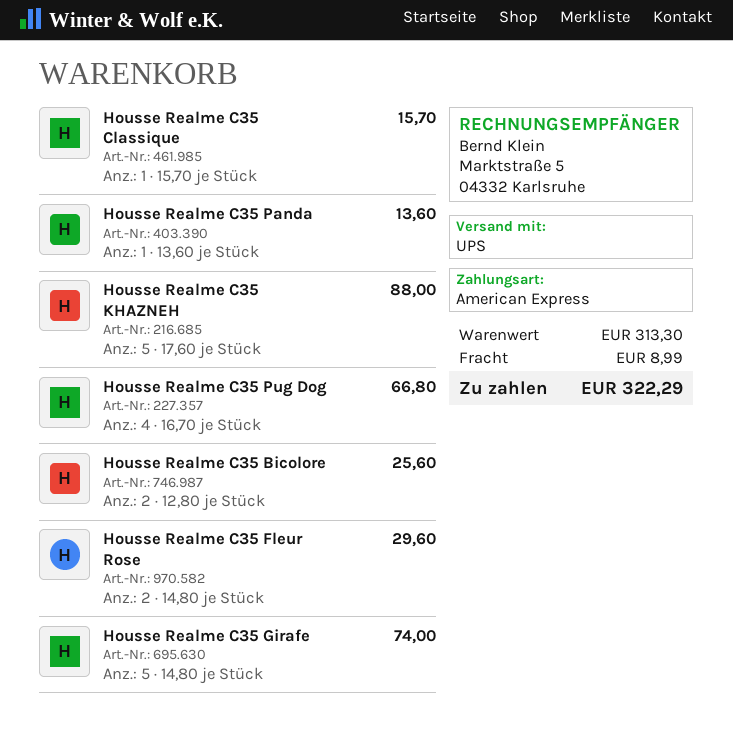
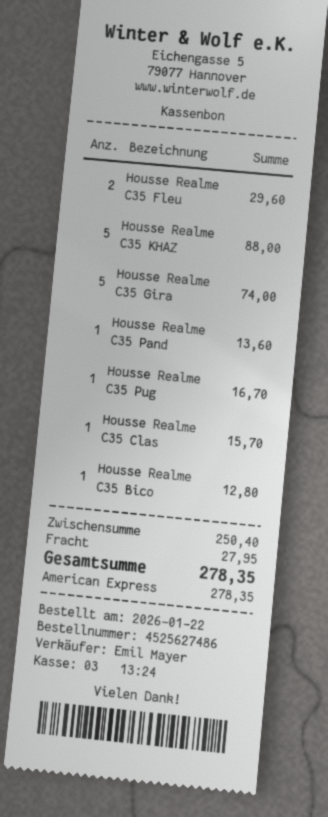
Housse Realme C35 Pug Dog: 4 for 66.80 -> 1 for 16.70
Housse Realme C35 Bicolore: 2 for 25.60 -> 1 for 12.80
subtotal: 313.30 -> 250.40
shipping: 8.99 -> 27.95
total: 322.29 -> 278.35

